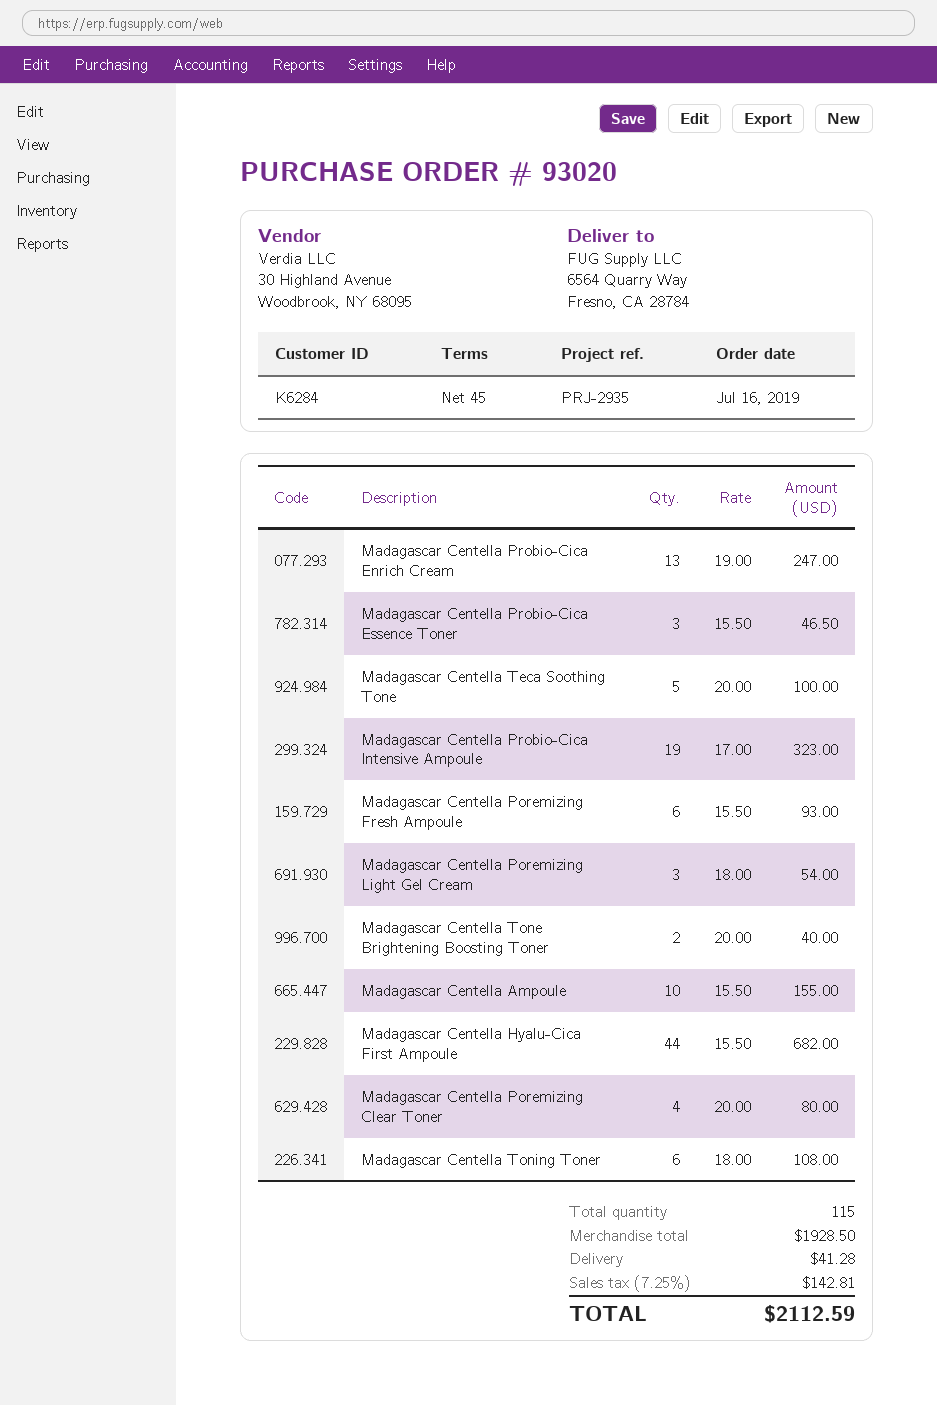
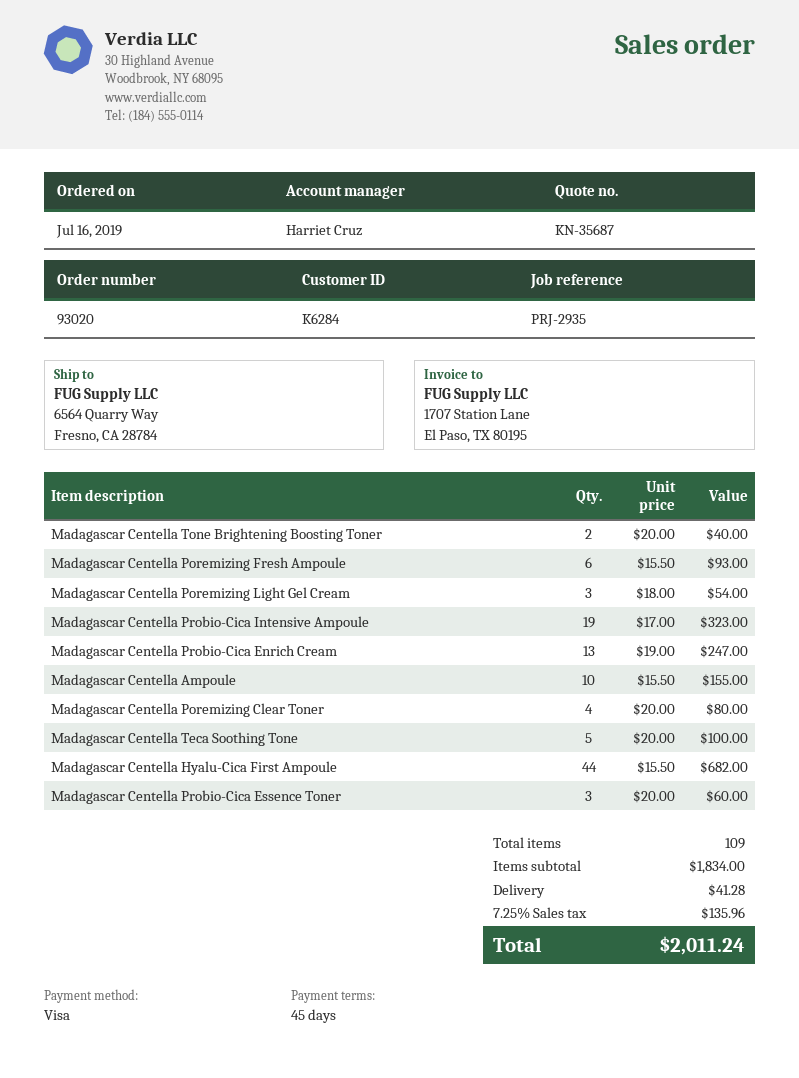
Madagascar Centella Probio-Cica Essence Toner: 3 x 15.50 = 46.50 -> 3 x 20.00 = 60.00
Madagascar Centella Toning Toner: 6 x 18.00 = 108.00 -> none
total quantity: 115 -> 109
subtotal: 1928.50 -> 1834.00
tax: 7.25% = 142.81 -> 7.25% = 135.96
total: 2112.59 -> 2011.24

